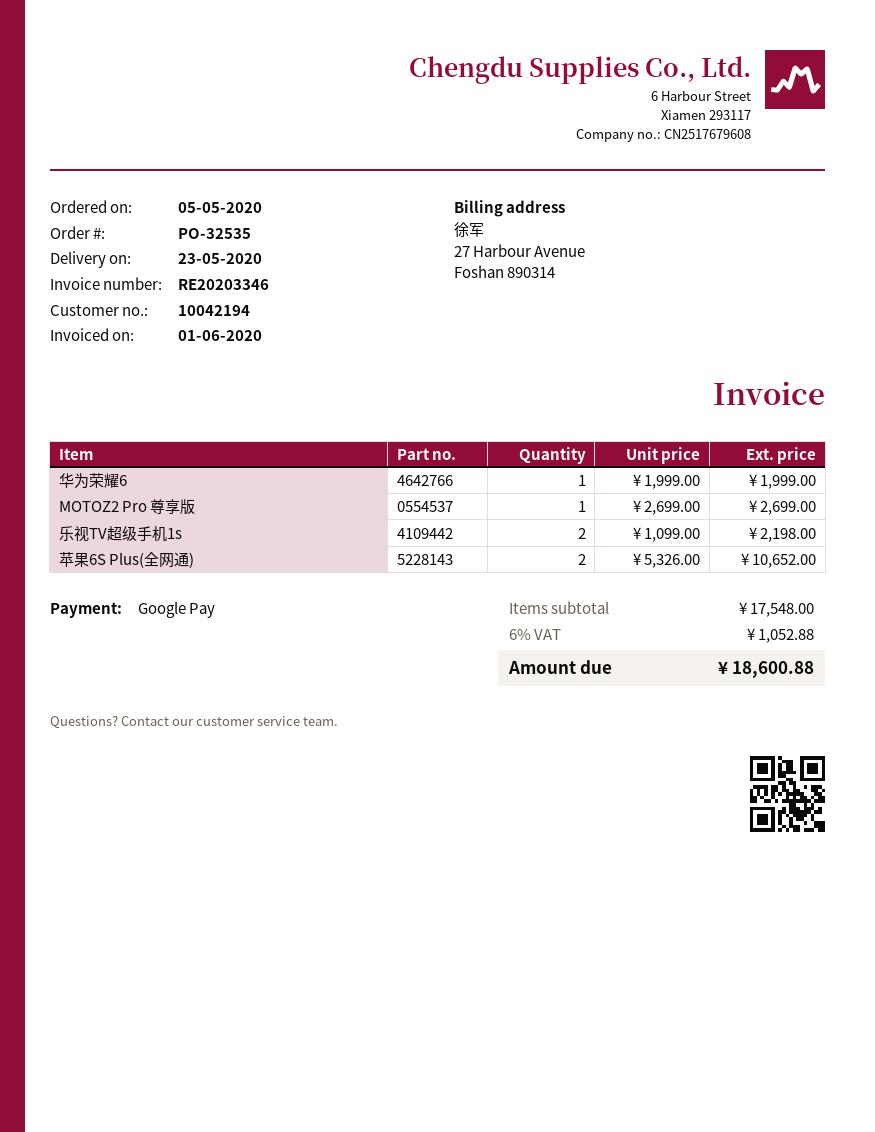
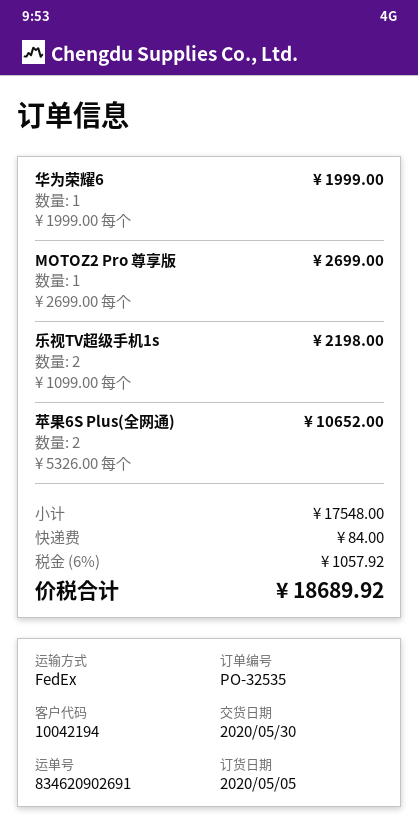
delivery date: 2020-05-23 -> 2020-05-30
shipping: none -> 84.00
tax: 6% = 1052.88 -> 6% = 1057.92
total: 18600.88 -> 18689.92

